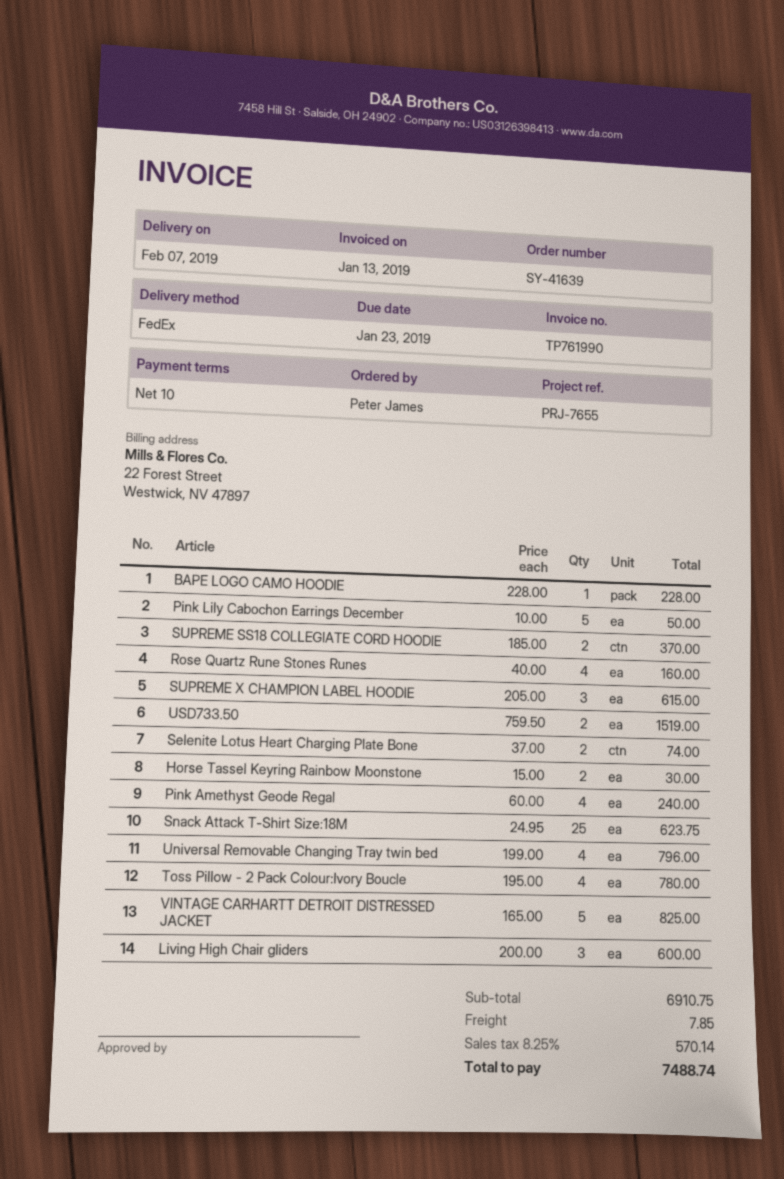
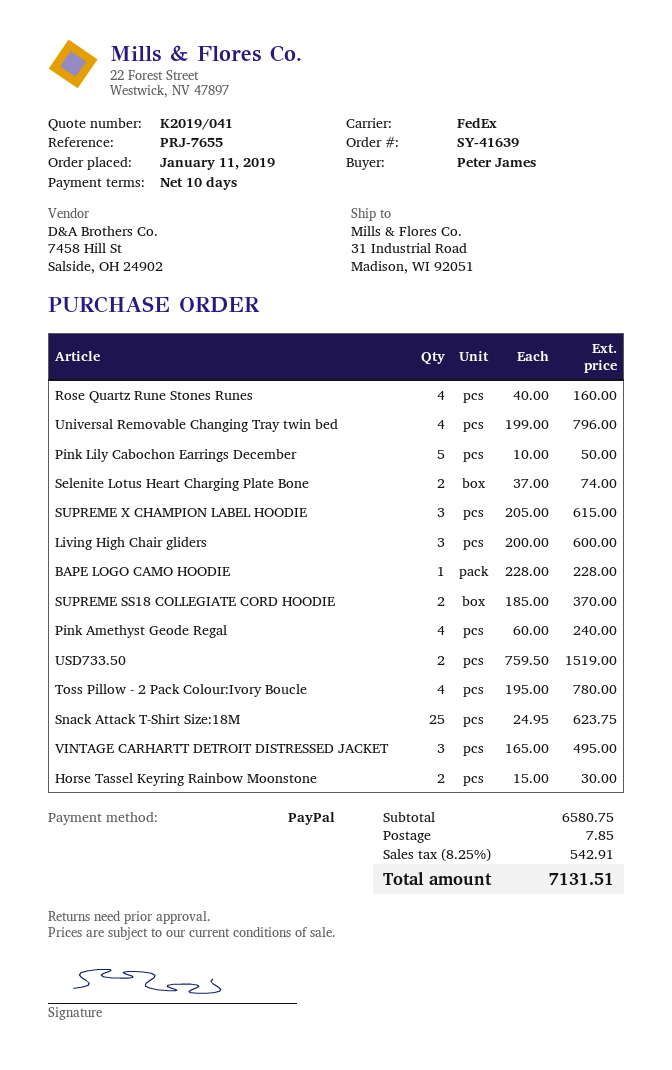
VINTAGE CARHARTT DETROIT DISTRESSED JACKET: 5 x 165.00 = 825.00 -> 3 x 165.00 = 495.00
subtotal: 6910.75 -> 6580.75
tax: 8.25% = 570.14 -> 8.25% = 542.91
total: 7488.74 -> 7131.51

